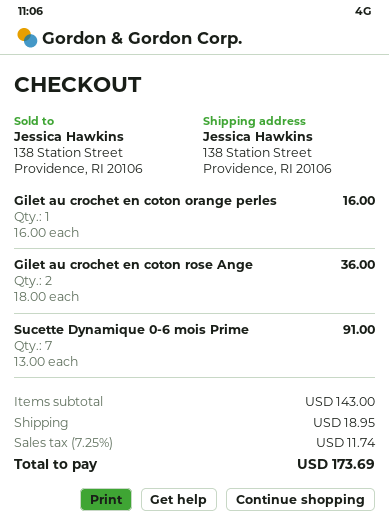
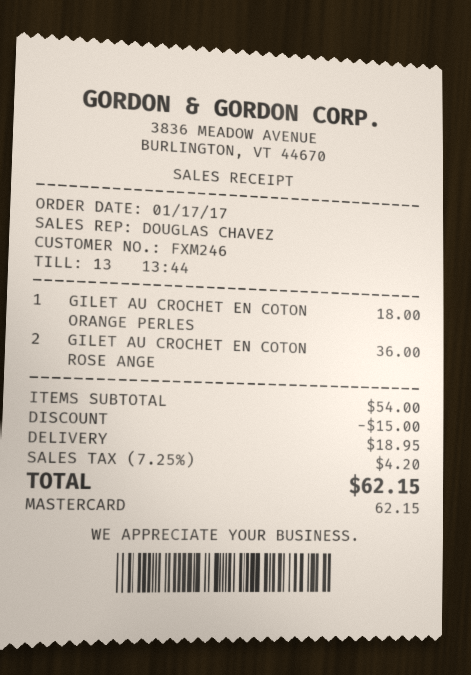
Gilet au crochet en coton orange perles: 1 for 16.00 -> 1 for 18.00
Sucette Dynamique 0-6 mois Prime: 7 for 91.00 -> none
subtotal: 143.00 -> 54.00
discount: none -> 15.00
tax: 7.25% = 11.74 -> 7.25% = 4.20
total: 173.69 -> 62.15

